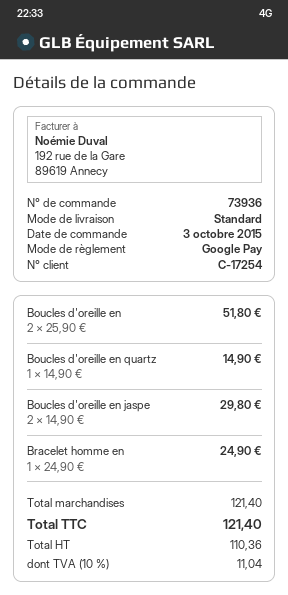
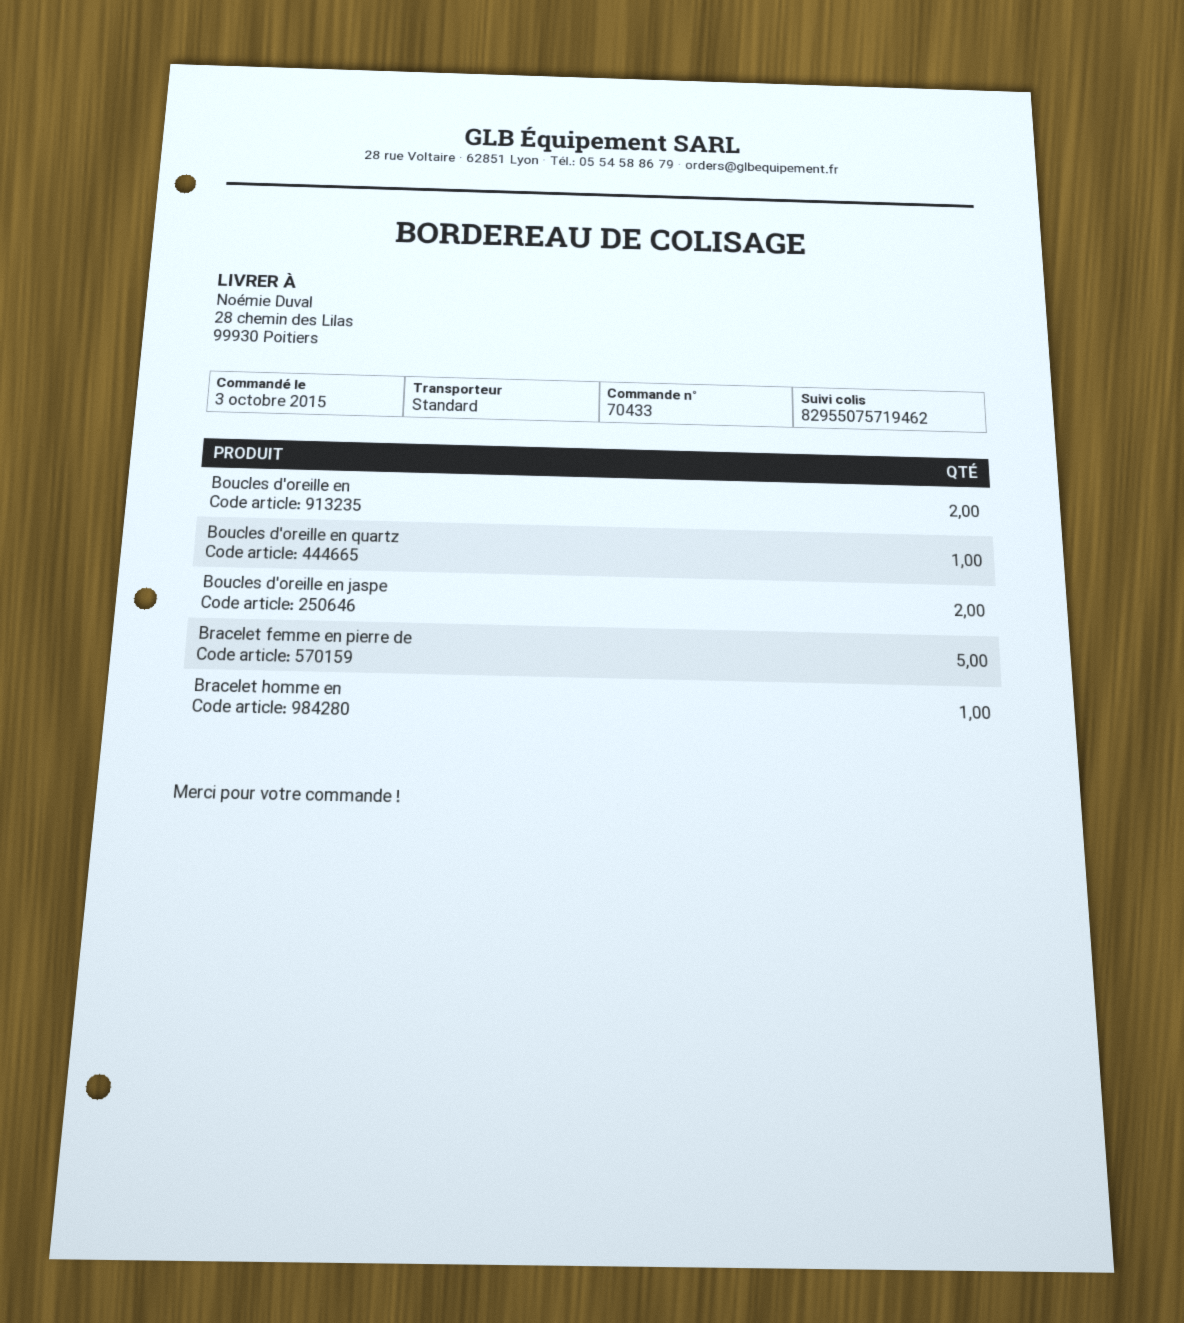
order number: 73936 -> 70433
Bracelet femme en pierre de: none -> 5

